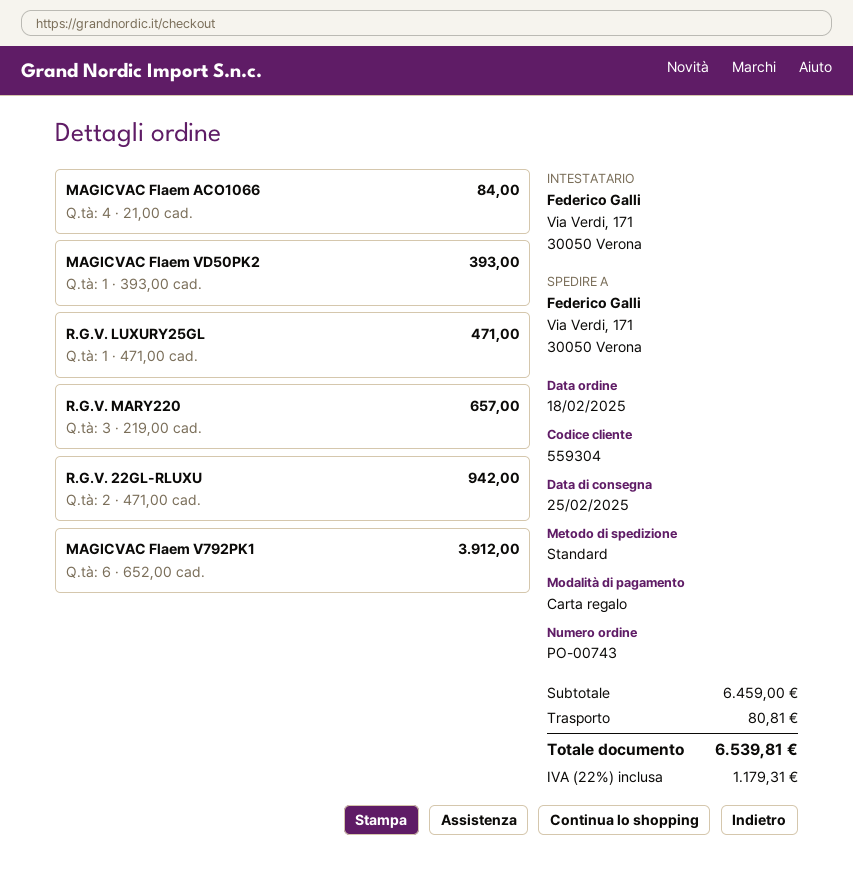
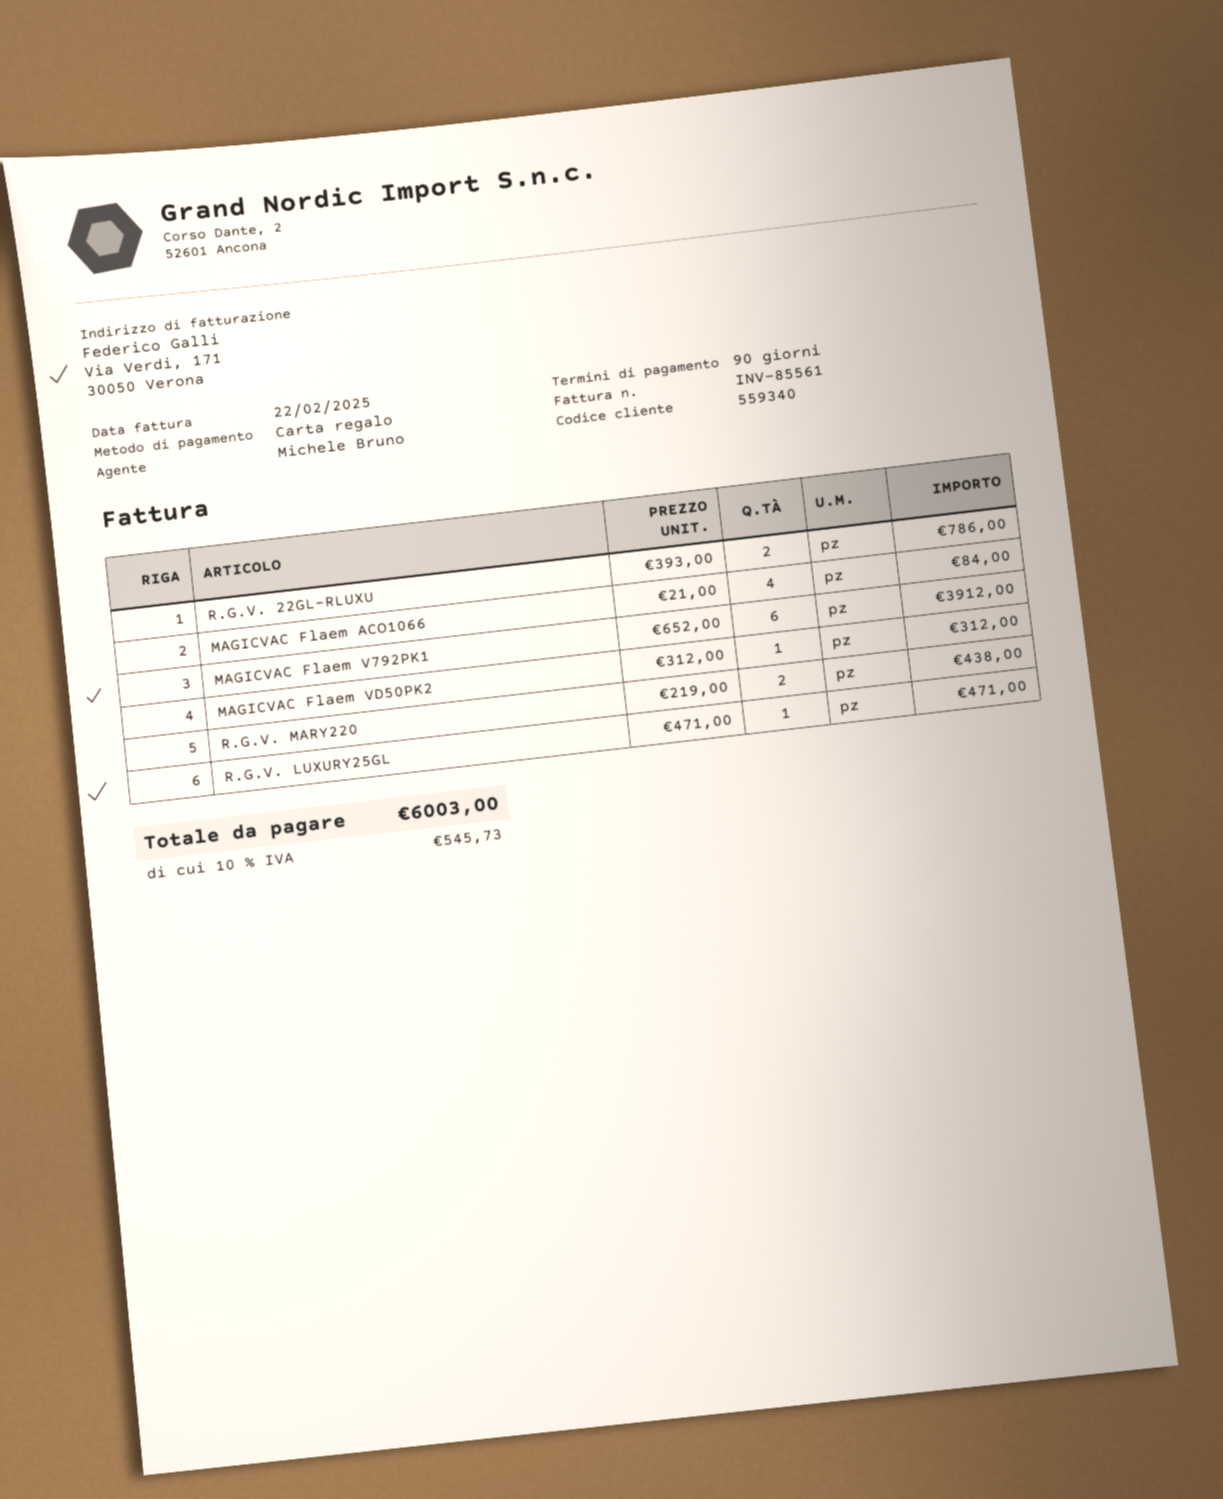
customer number: 559304 -> 559340
MAGICVAC Flaem VD50PK2: 1 x 393.00 = 393.00 -> 1 x 312.00 = 312.00
R.G.V. MARY220: 3 x 219.00 = 657.00 -> 2 x 219.00 = 438.00
R.G.V. 22GL-RLUXU: 2 x 471.00 = 942.00 -> 2 x 393.00 = 786.00
shipping: 80.81 -> none
tax: 22% = 1179.31 -> 10% = 545.73
total: 6539.81 -> 6003.00

